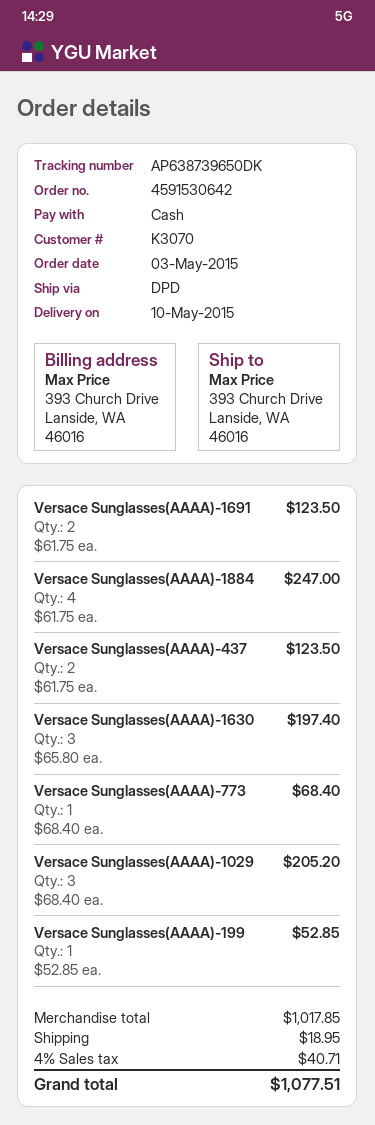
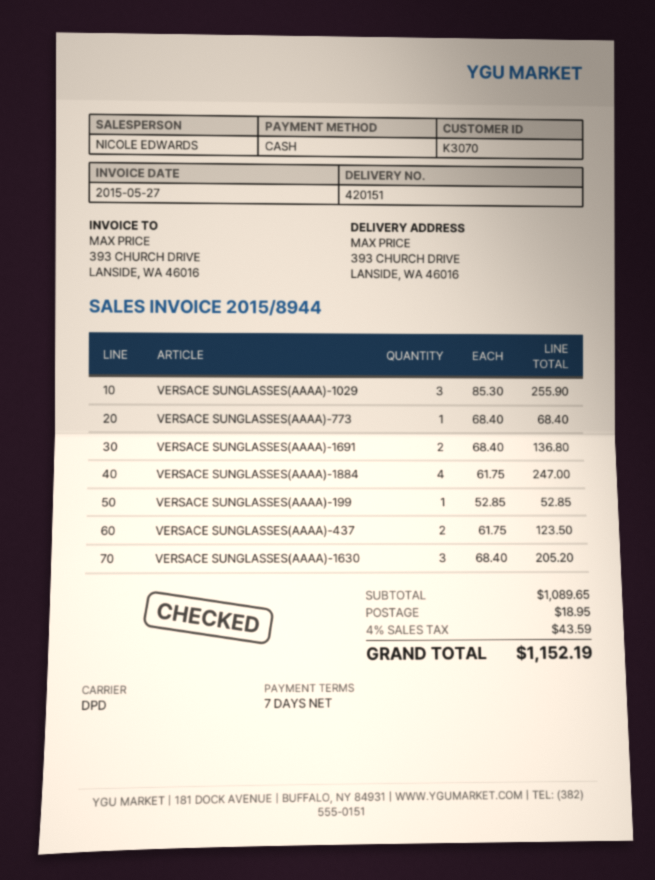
Versace Sunglasses(AAAA)-1691: 2 x 61.75 = 123.50 -> 2 x 68.40 = 136.80
Versace Sunglasses(AAAA)-1630: 3 x 65.80 = 197.40 -> 3 x 68.40 = 205.20
Versace Sunglasses(AAAA)-1029: 3 x 68.40 = 205.20 -> 3 x 85.30 = 255.90
subtotal: 1017.85 -> 1089.65
tax: 4% = 40.71 -> 4% = 43.59
total: 1077.51 -> 1152.19

